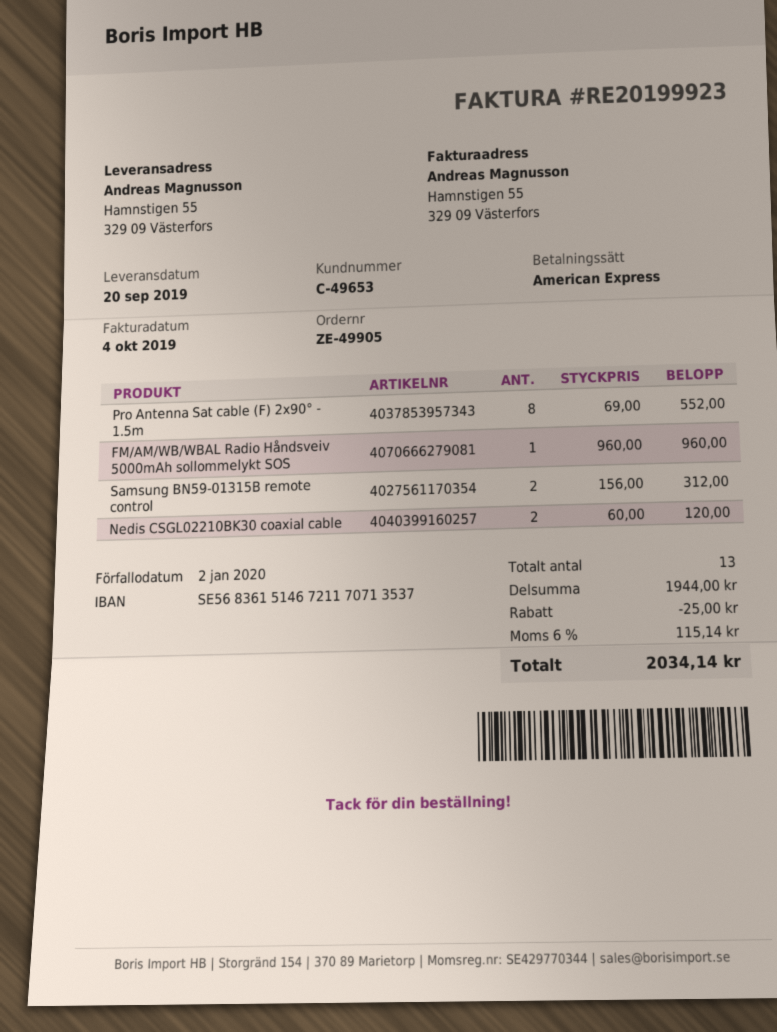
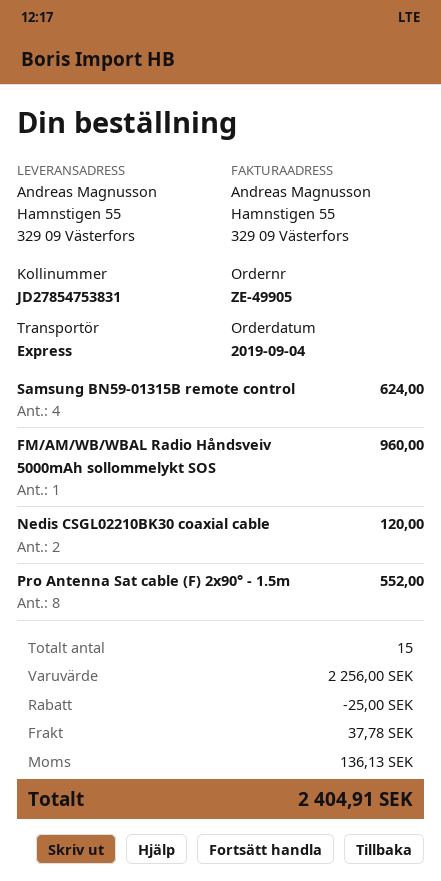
Samsung BN59-01315B remote control: 2 for 312.00 -> 4 for 624.00
total quantity: 13 -> 15
subtotal: 1944.00 -> 2256.00
shipping: none -> 37.78
tax: 115.14 -> 136.13
total: 2034.14 -> 2404.91

